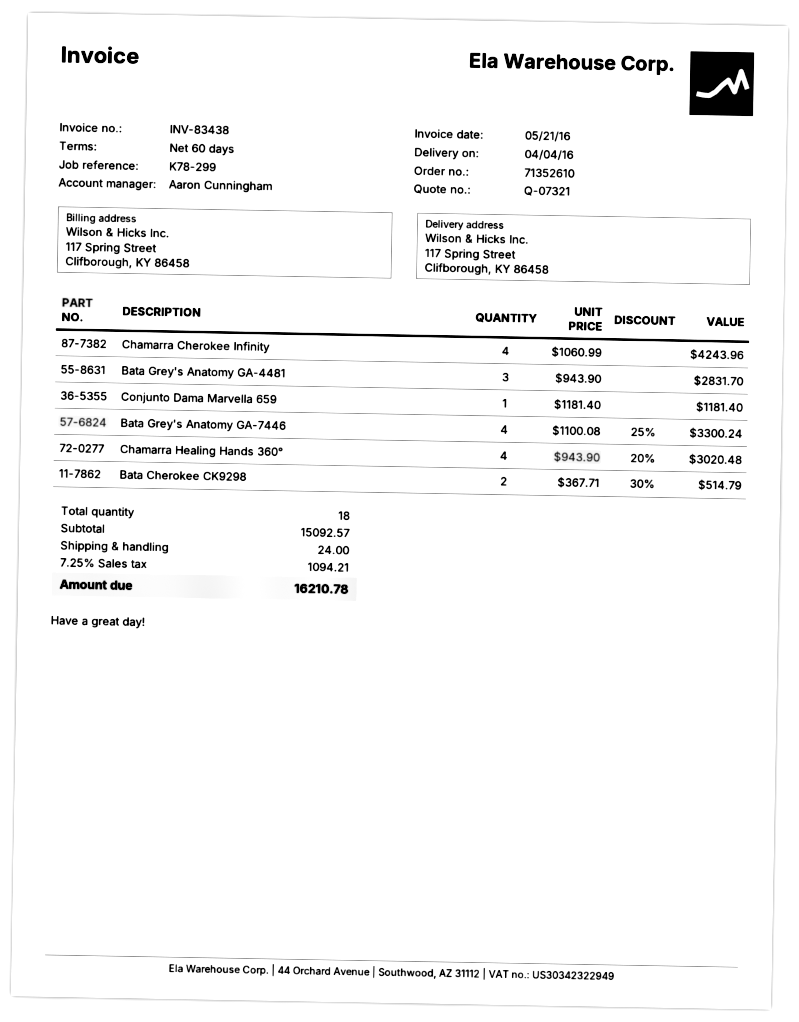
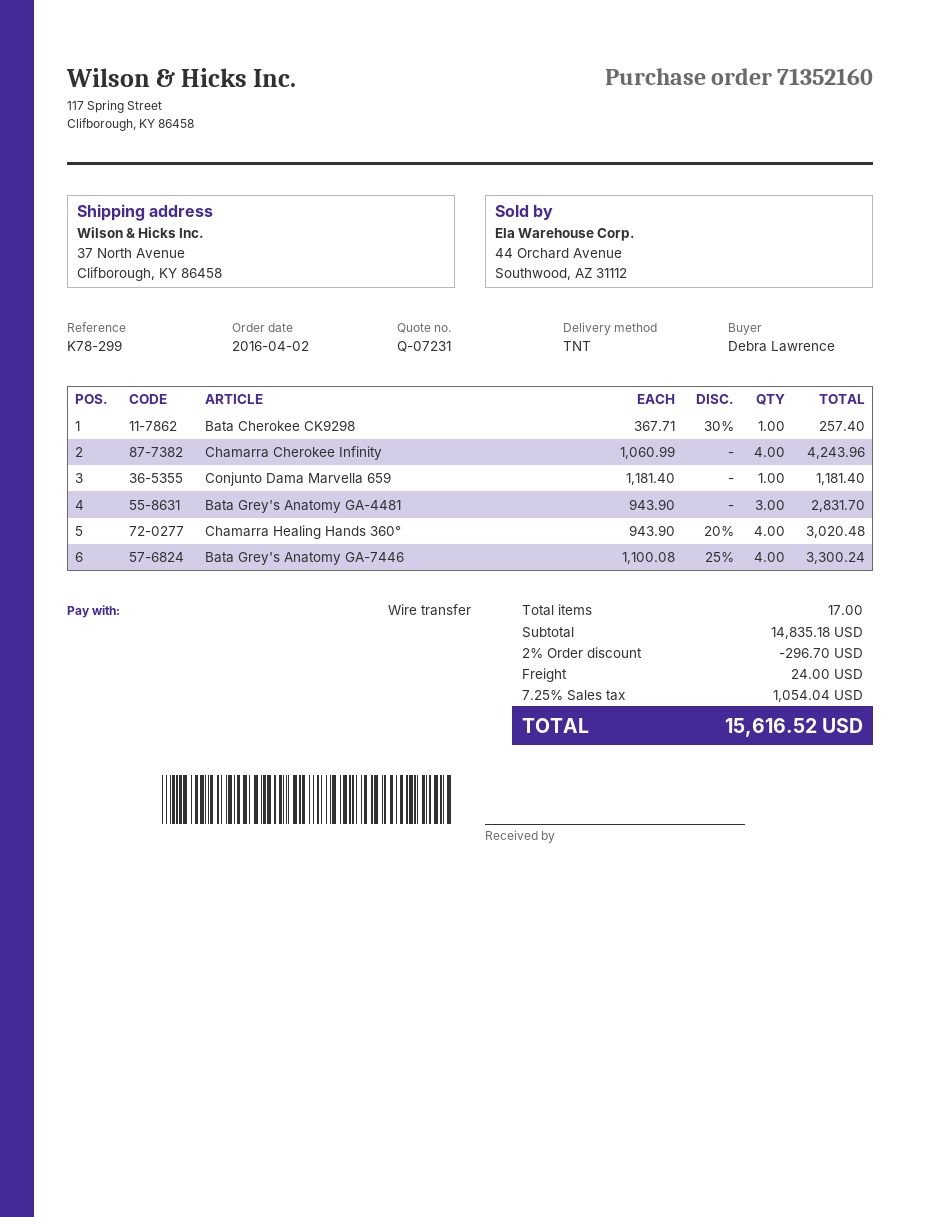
quote number: Q-07321 -> Q-07231
order number: 71352610 -> 71352160
ship to: 117 Spring Street, Clifborough, KY 86458 -> 37 North Avenue, Clifborough, KY 86458
Bata Cherokee CK9298: 2 x 367.71 - 30% = 514.79 -> 1 x 367.71 - 30% = 257.40
total quantity: 18 -> 17
subtotal: 15092.57 -> 14835.18
discount: none -> 2% = 296.70
tax: 7.25% = 1094.21 -> 7.25% = 1054.04
total: 16210.78 -> 15616.52

